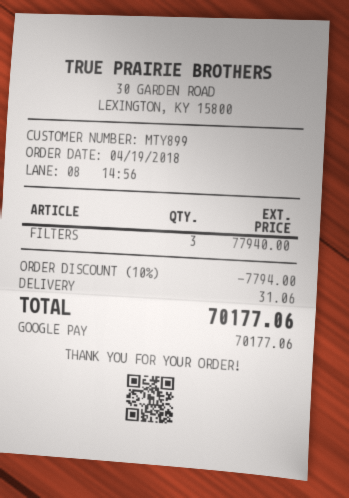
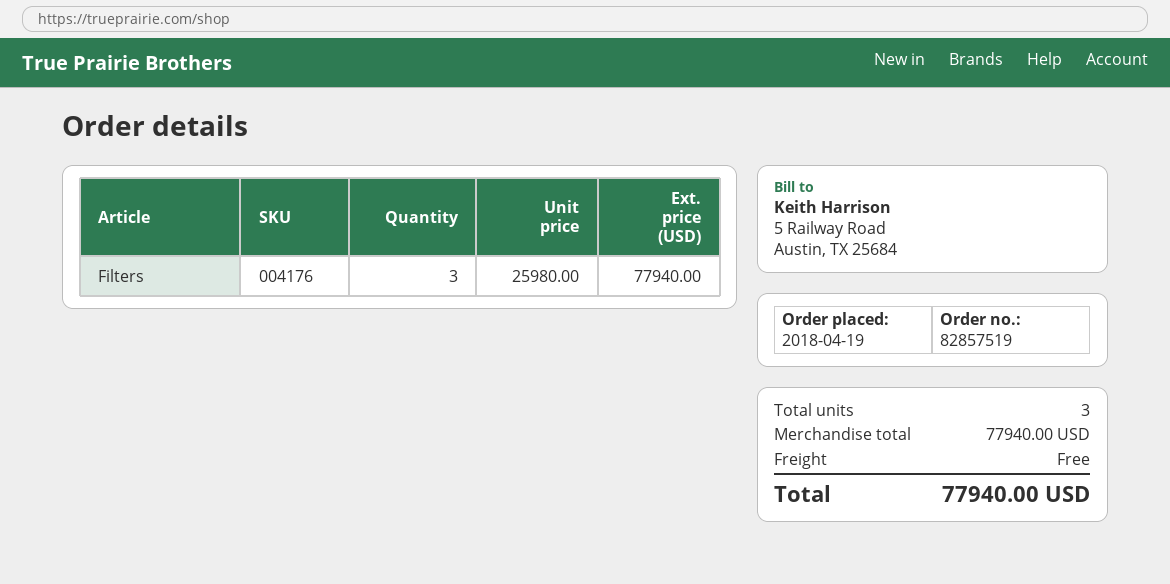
discount: 10% = 7794.00 -> none
shipping: 31.06 -> 0.00
total: 70177.06 -> 77940.00

